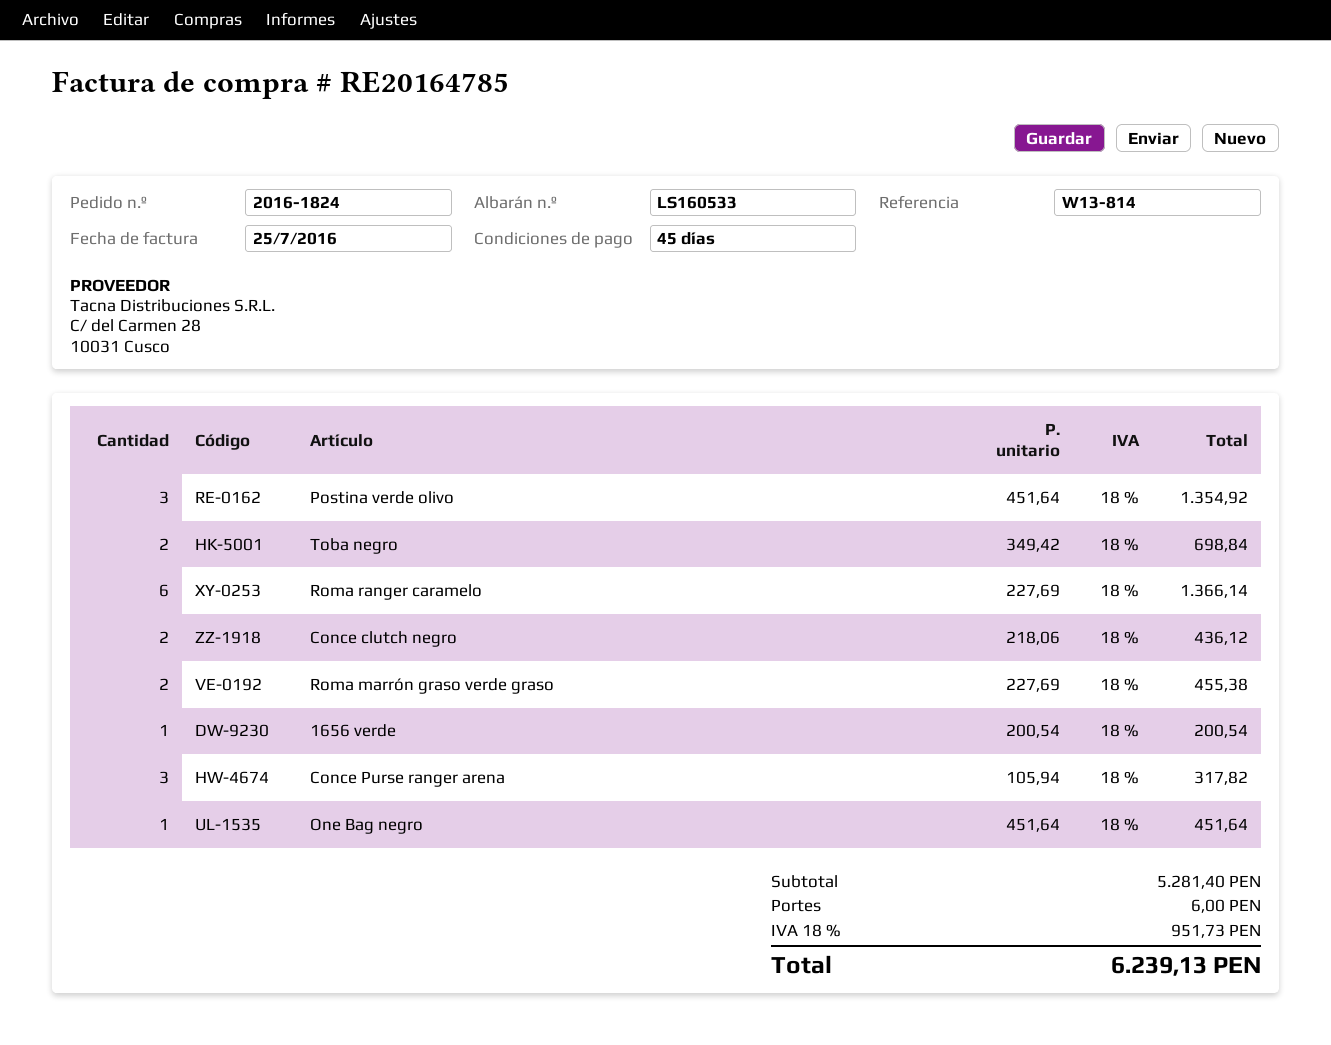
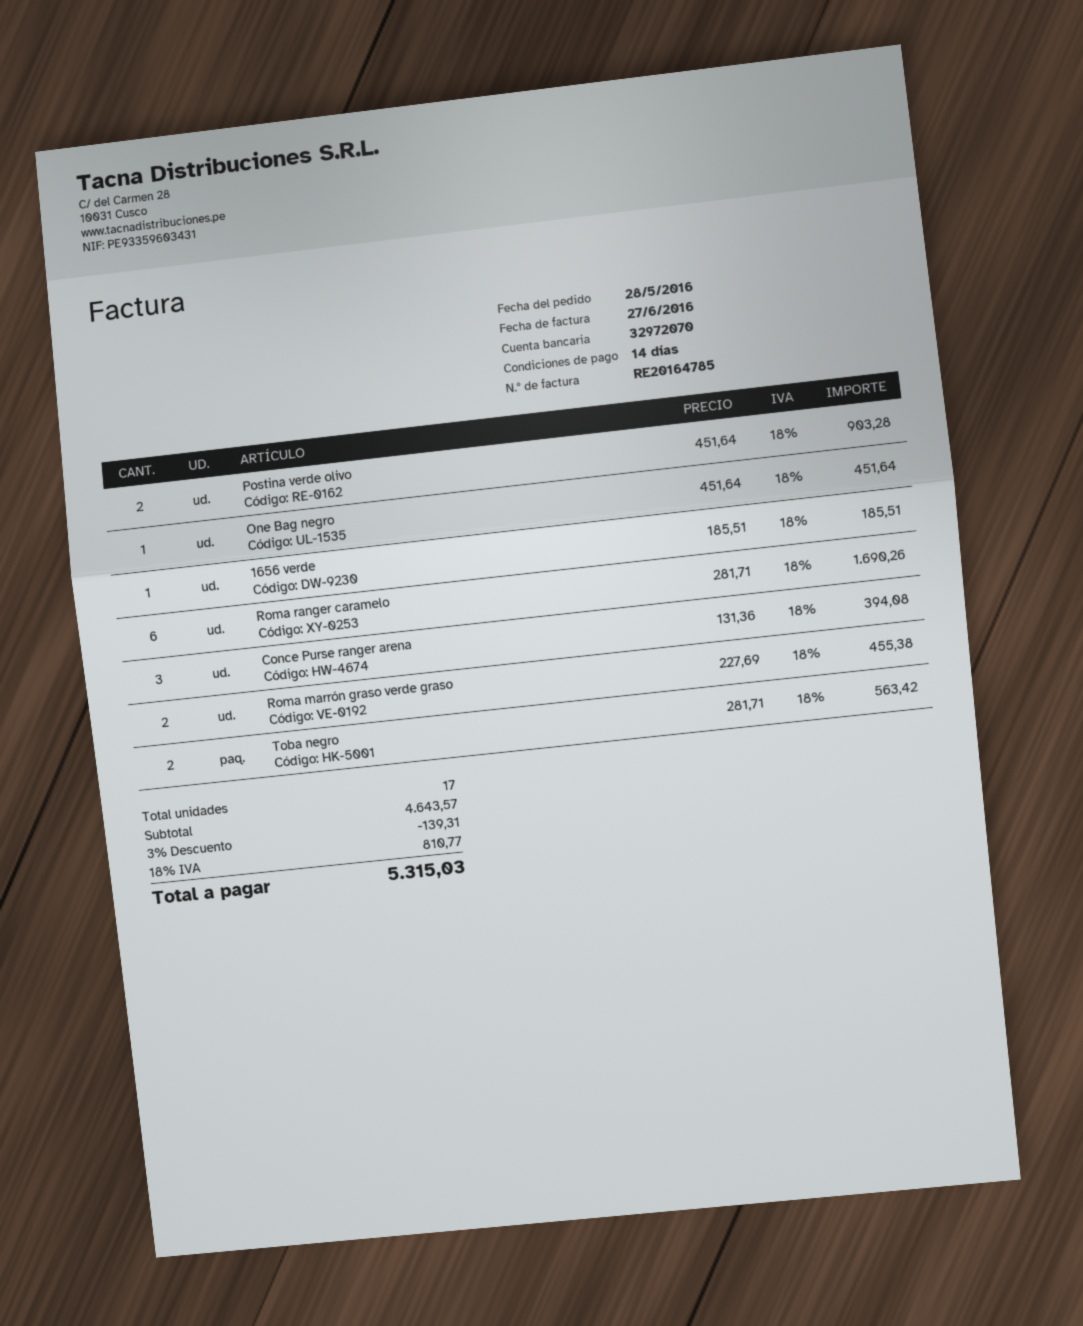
invoice date: 2016-07-25 -> 2016-06-27
payment terms: 45 days -> 14 days
Postina verde olivo: 3 x 451.64 = 1354.92 -> 2 x 451.64 = 903.28
Toba negro: 2 x 349.42 = 698.84 -> 2 x 281.71 = 563.42
Roma ranger caramelo: 6 x 227.69 = 1366.14 -> 6 x 281.71 = 1690.26
Conce clutch negro: 2 x 218.06 = 436.12 -> none
1656 verde: 1 x 200.54 = 200.54 -> 1 x 185.51 = 185.51
Conce Purse ranger arena: 3 x 105.94 = 317.82 -> 3 x 131.36 = 394.08
subtotal: 5281.40 -> 4643.57
discount: none -> 3% = 139.31
shipping: 6.00 -> none
tax: 18% = 951.73 -> 18% = 810.77
total: 6239.13 -> 5315.03

